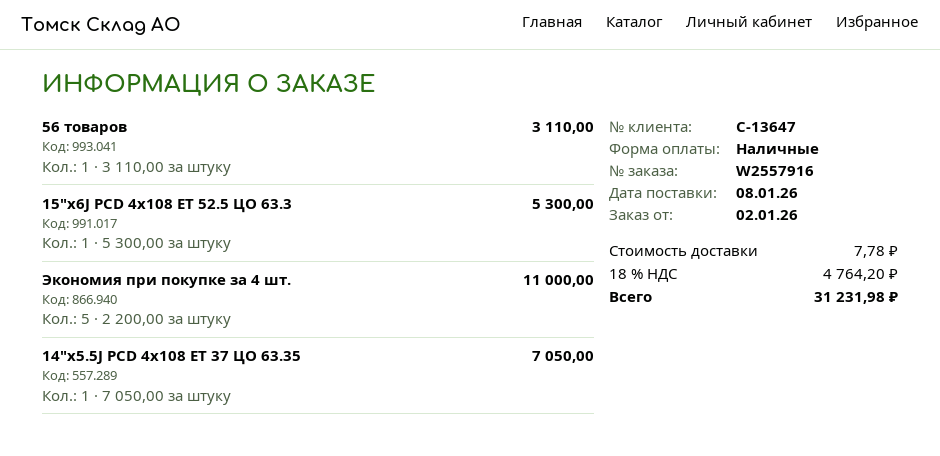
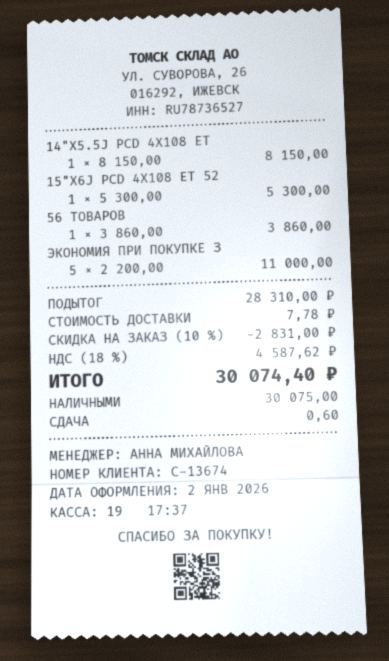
customer number: C-13647 -> C-13674
56 товаров: 1 x 3110.00 = 3110.00 -> 1 x 3860.00 = 3860.00
14"x5.5J PCD 4x108 ЕТ 37 ЦО 63.35: 1 x 7050.00 = 7050.00 -> 1 x 8150.00 = 8150.00
discount: none -> 10% = 2831.00
tax: 18% = 4764.20 -> 18% = 4587.62
total: 31231.98 -> 30074.40

